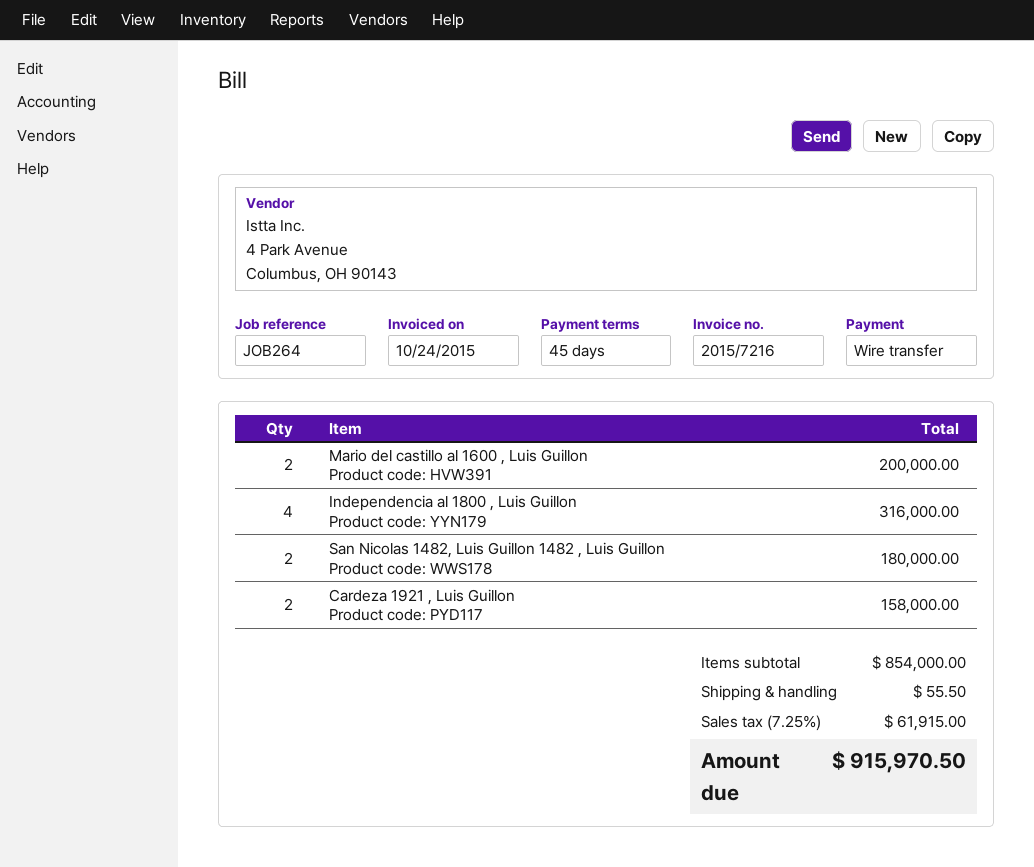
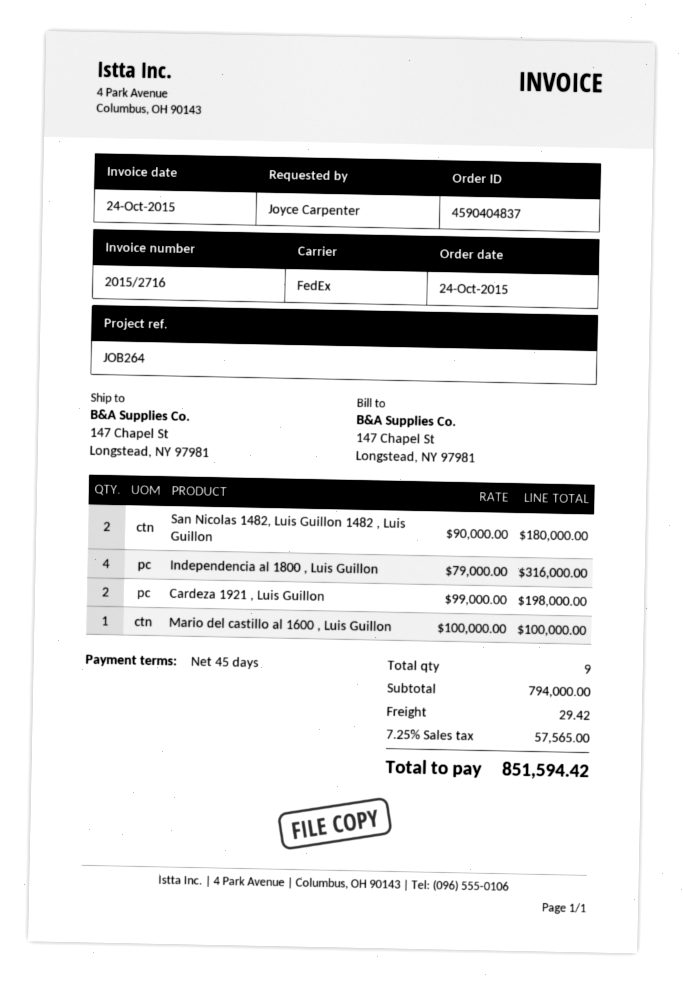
invoice number: 2015/7216 -> 2015/2716
Mario del castillo al 1600 , Luis Guillon: 2 for 200000.00 -> 1 for 100000.00
Cardeza 1921 , Luis Guillon: 2 for 158000.00 -> 2 for 198000.00
subtotal: 854000.00 -> 794000.00
shipping: 55.50 -> 29.42
tax: 7.25% = 61915.00 -> 7.25% = 57565.00
total: 915970.50 -> 851594.42

